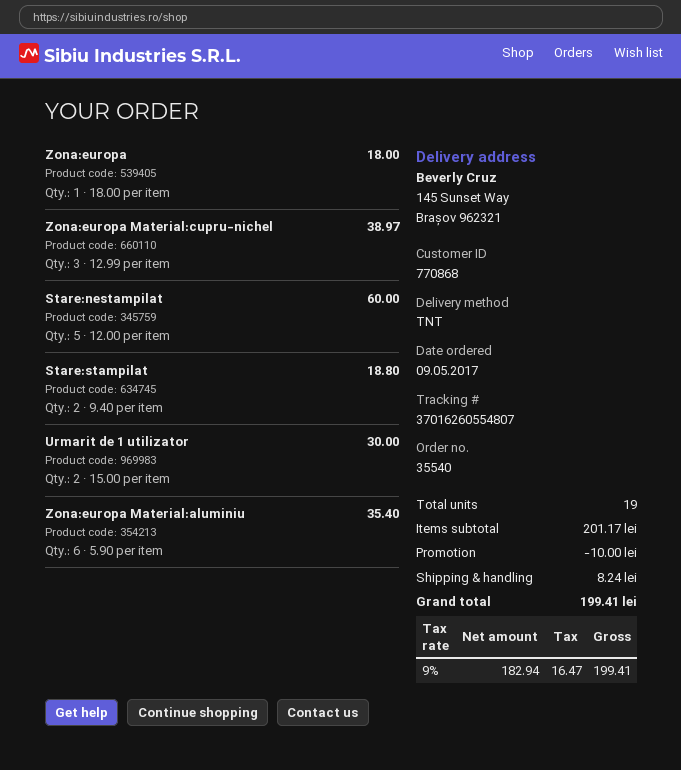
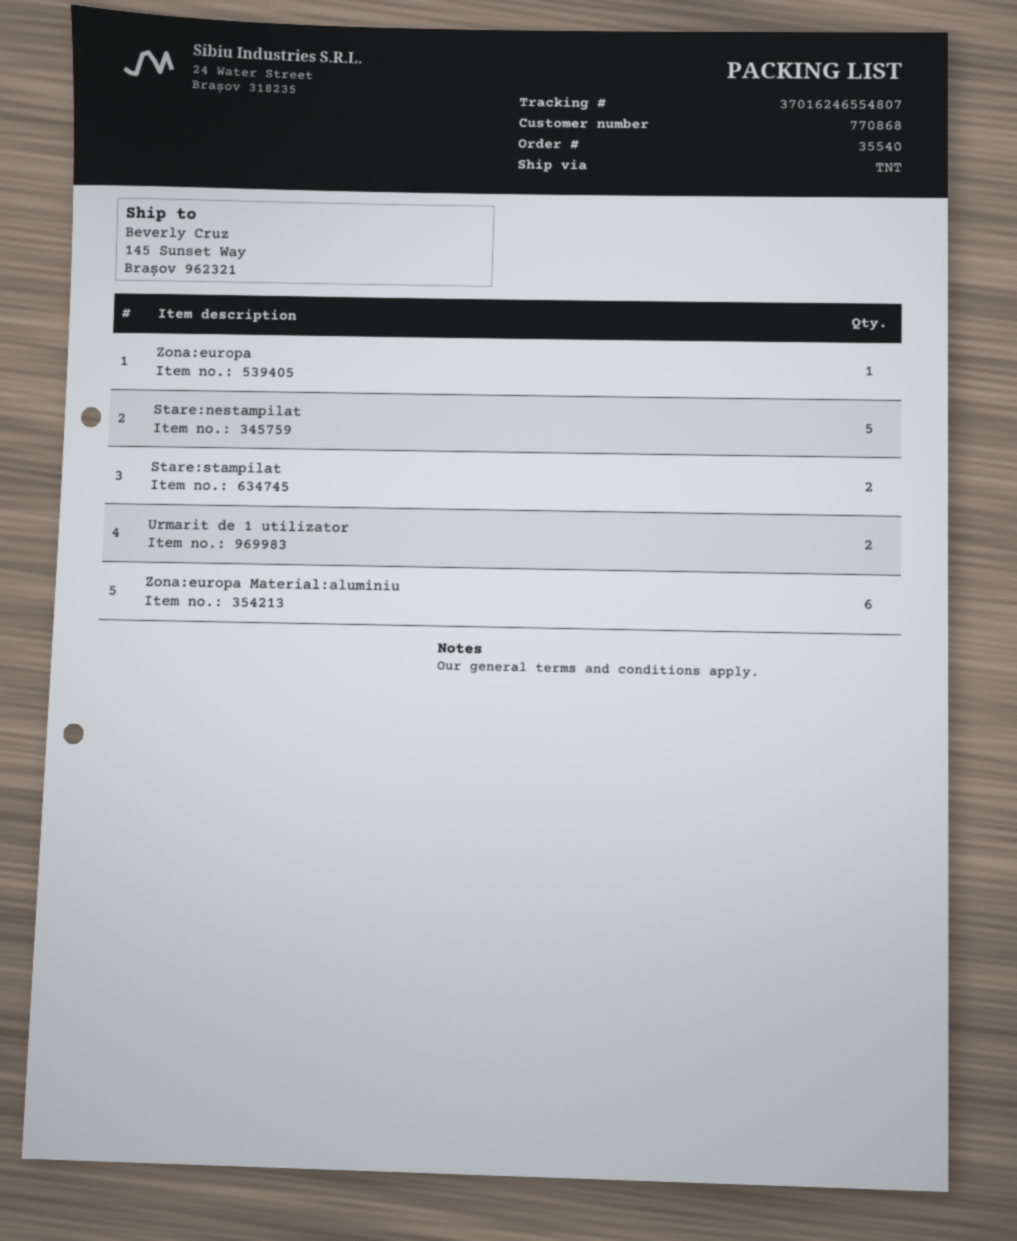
tracking number: 37016260554807 -> 37016246554807
Zona:europa Material:cupru-nichel: 3 -> none

